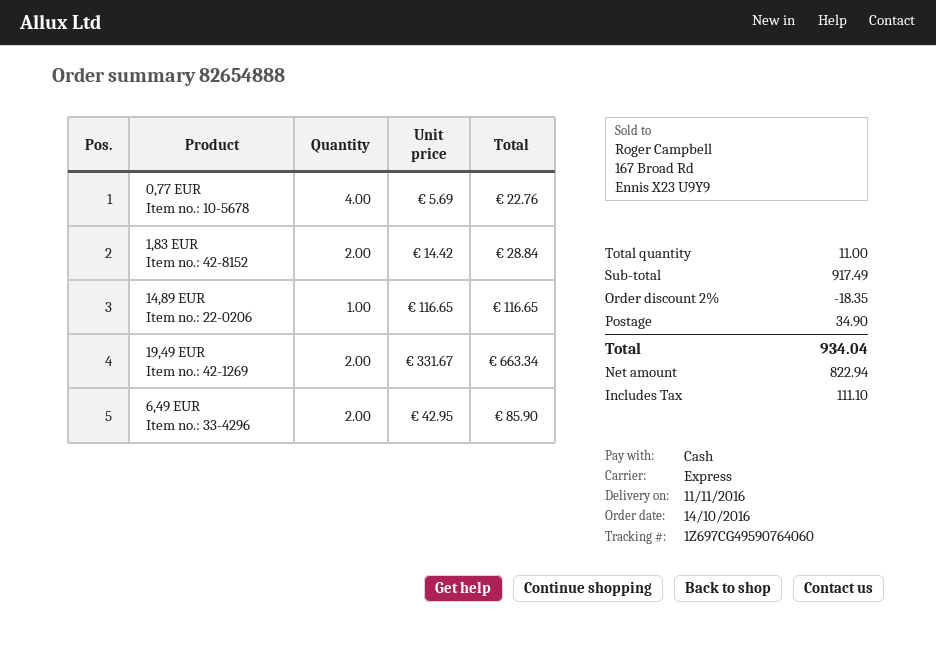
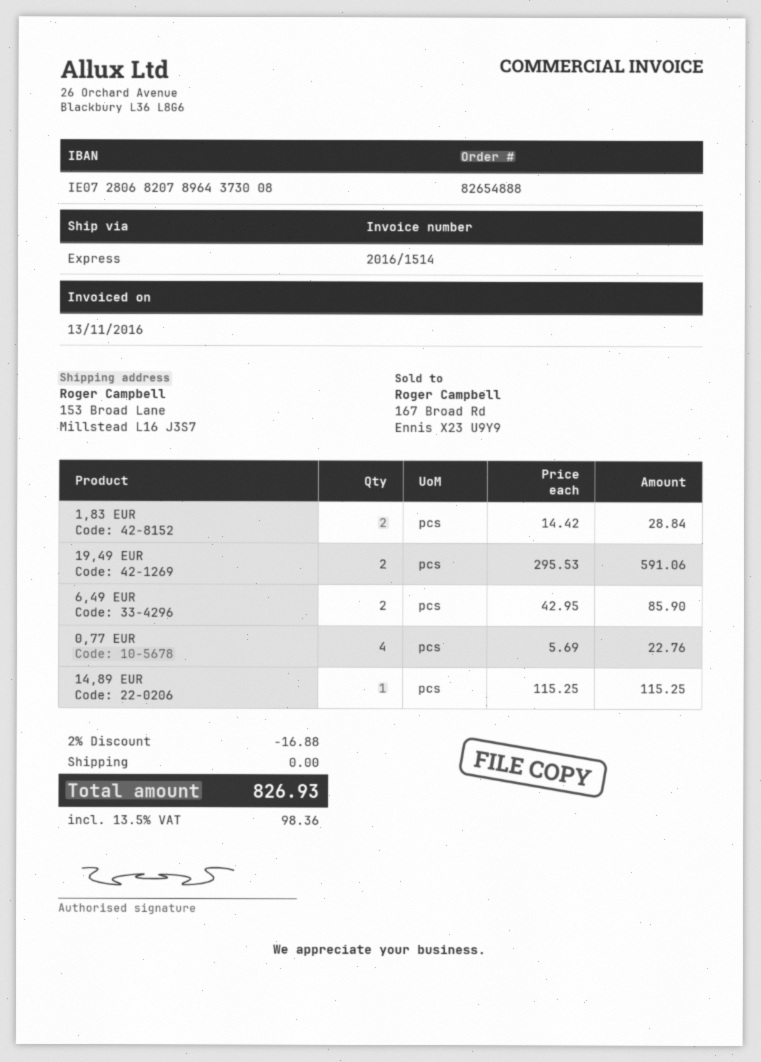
14,89 EUR: 1 x 116.65 = 116.65 -> 1 x 115.25 = 115.25
19,49 EUR: 2 x 331.67 = 663.34 -> 2 x 295.53 = 591.06
discount: 2% = 18.35 -> 2% = 16.88
shipping: 34.90 -> 0.00
tax: 111.10 -> 98.36
total: 934.04 -> 826.93

